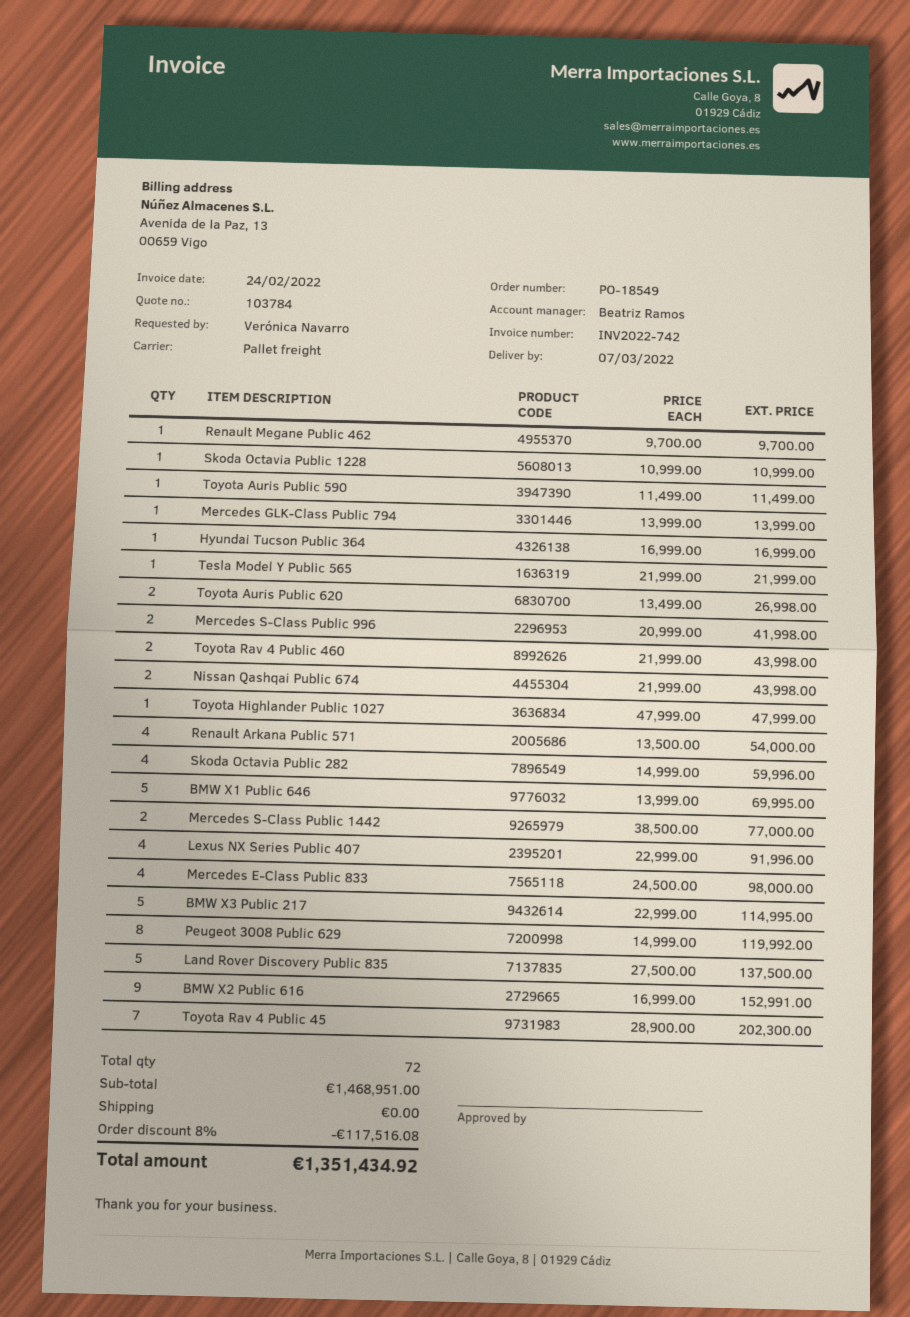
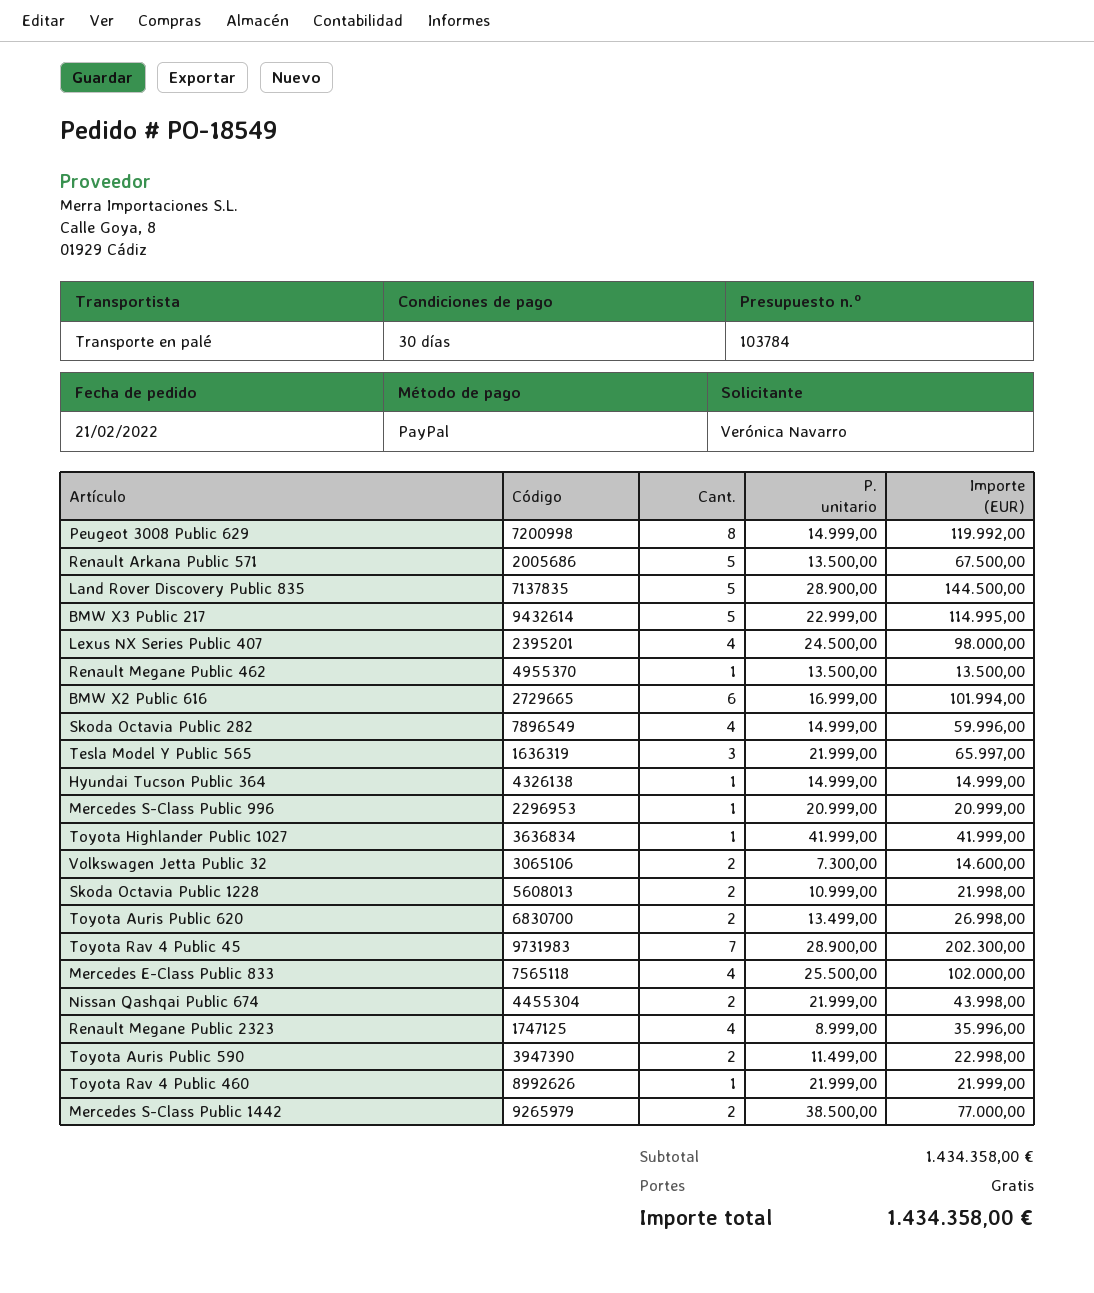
Renault Megane Public 462: 1 x 9700.00 = 9700.00 -> 1 x 13500.00 = 13500.00
Skoda Octavia Public 1228: 1 x 10999.00 = 10999.00 -> 2 x 10999.00 = 21998.00
Toyota Auris Public 590: 1 x 11499.00 = 11499.00 -> 2 x 11499.00 = 22998.00
Mercedes GLK-Class Public 794: 1 x 13999.00 = 13999.00 -> none
Hyundai Tucson Public 364: 1 x 16999.00 = 16999.00 -> 1 x 14999.00 = 14999.00
Tesla Model Y Public 565: 1 x 21999.00 = 21999.00 -> 3 x 21999.00 = 65997.00
Mercedes S-Class Public 996: 2 x 20999.00 = 41998.00 -> 1 x 20999.00 = 20999.00
Toyota Rav 4 Public 460: 2 x 21999.00 = 43998.00 -> 1 x 21999.00 = 21999.00
Toyota Highlander Public 1027: 1 x 47999.00 = 47999.00 -> 1 x 41999.00 = 41999.00
Renault Arkana Public 571: 4 x 13500.00 = 54000.00 -> 5 x 13500.00 = 67500.00
BMW X1 Public 646: 5 x 13999.00 = 69995.00 -> none
Lexus NX Series Public 407: 4 x 22999.00 = 91996.00 -> 4 x 24500.00 = 98000.00
Mercedes E-Class Public 833: 4 x 24500.00 = 98000.00 -> 4 x 25500.00 = 102000.00
Land Rover Discovery Public 835: 5 x 27500.00 = 137500.00 -> 5 x 28900.00 = 144500.00
BMW X2 Public 616: 9 x 16999.00 = 152991.00 -> 6 x 16999.00 = 101994.00
Volkswagen Jetta Public 32: none -> 2 x 7300.00 = 14600.00
Renault Megane Public 2323: none -> 4 x 8999.00 = 35996.00
subtotal: 1468951.00 -> 1434358.00
discount: 8% = 117516.08 -> none
total: 1351434.92 -> 1434358.00

